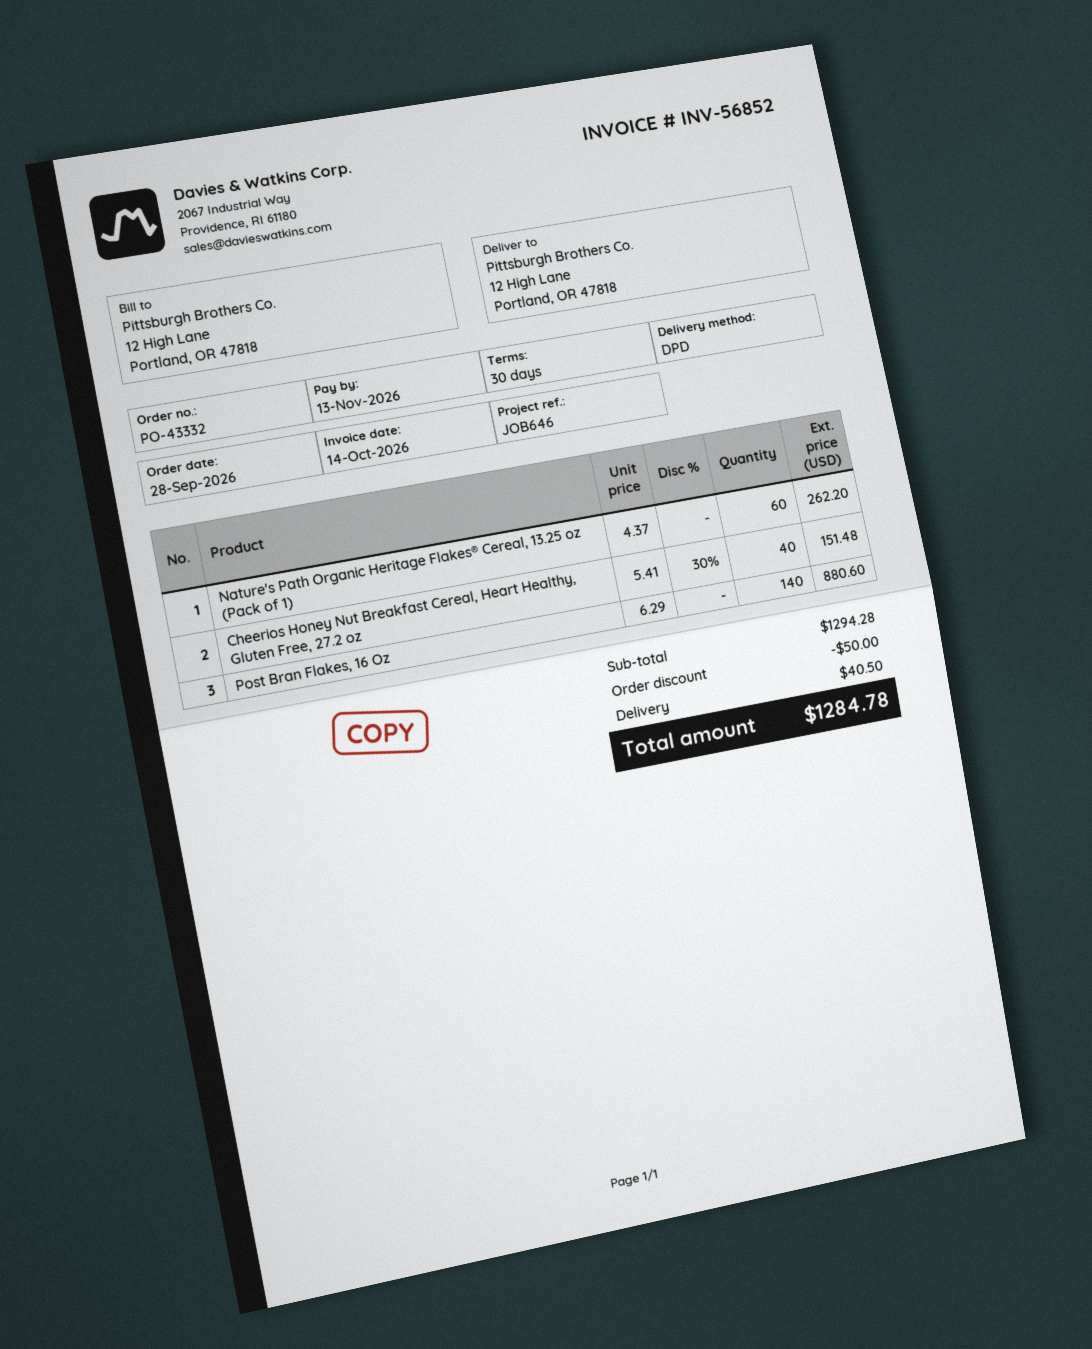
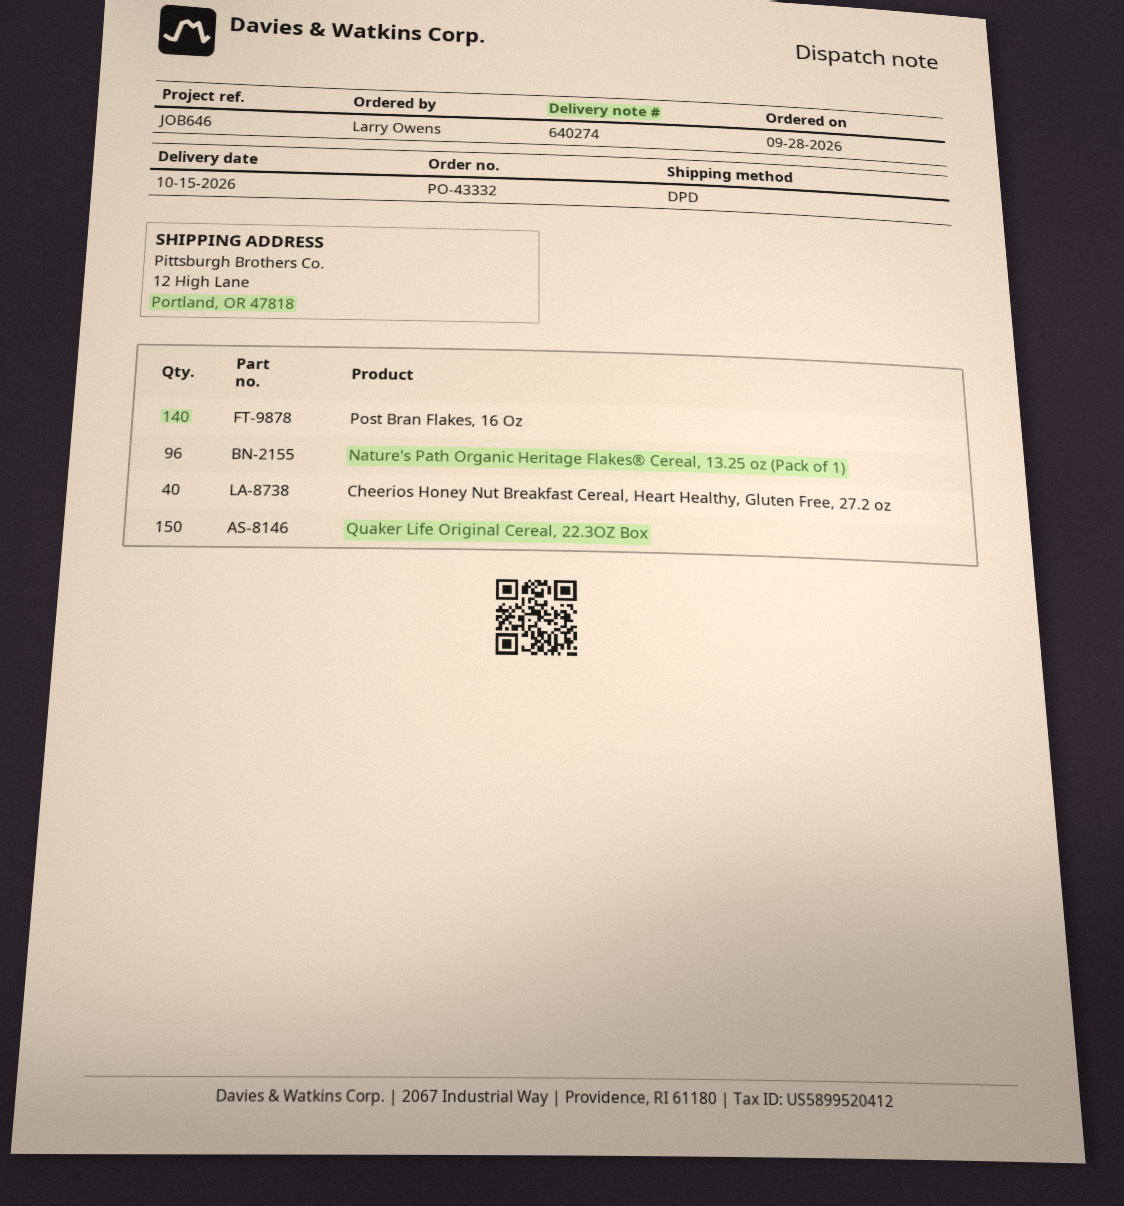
Nature's Path Organic Heritage Flakes® Cereal, 13.25 oz (Pack of 1): 60 -> 96
Quaker Life Original Cereal, 22.3OZ Box: none -> 150

